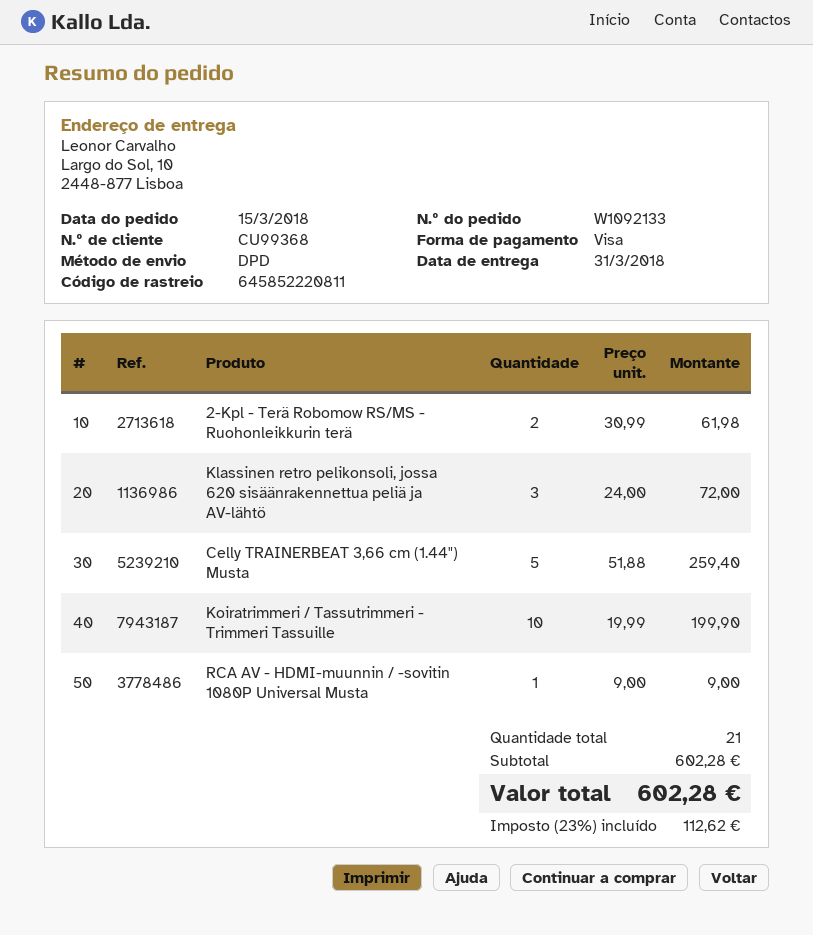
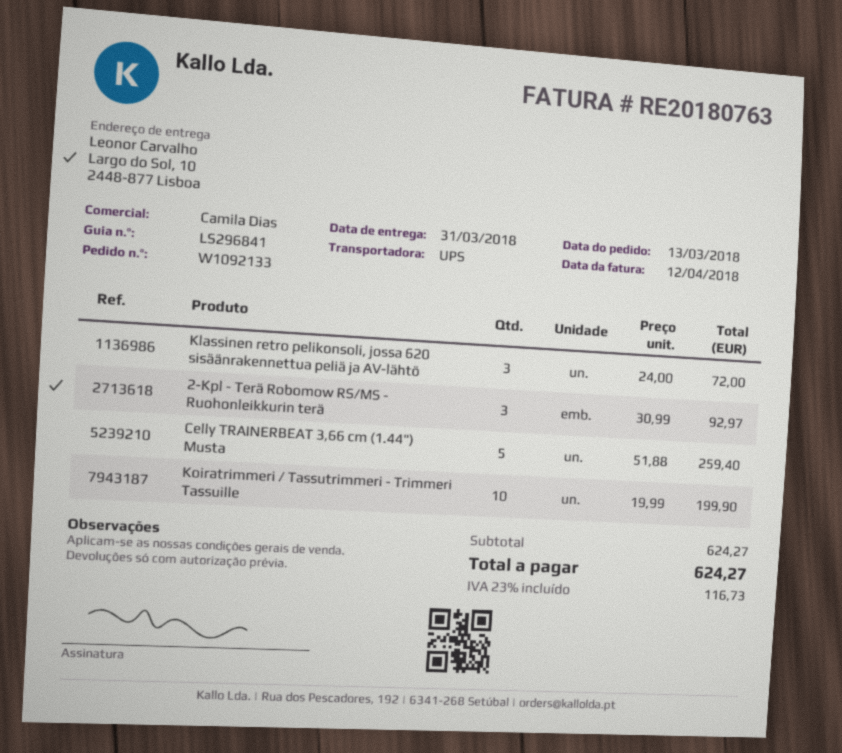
order date: 2018-03-15 -> 2018-03-13
shipping method: DPD -> UPS
2-Kpl - Terä Robomow RS/MS - Ruohonleikkurin terä: 2 x 30.99 = 61.98 -> 3 x 30.99 = 92.97
RCA AV - HDMI-muunnin / -sovitin 1080P Universal Musta: 1 x 9.00 = 9.00 -> none
subtotal: 602.28 -> 624.27
tax: 23% = 112.62 -> 23% = 116.73
total: 602.28 -> 624.27

